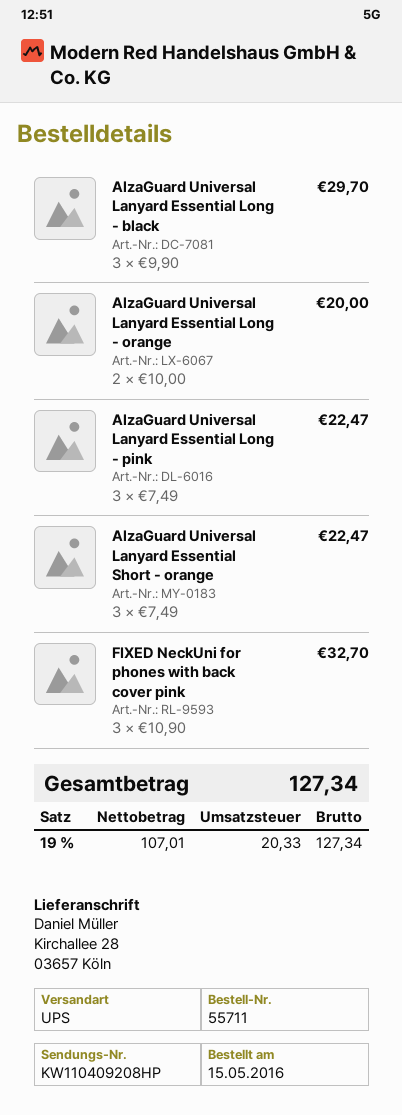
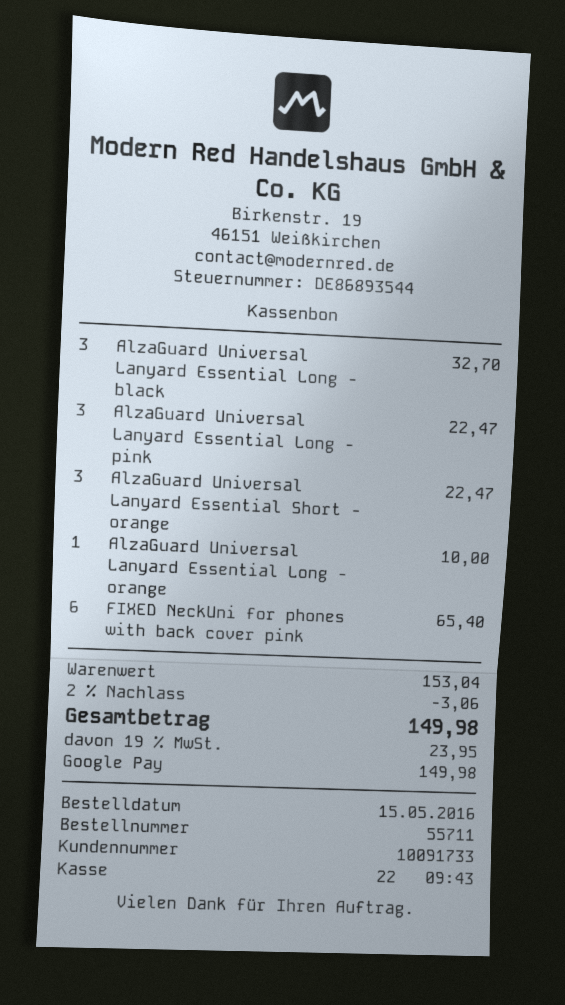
AlzaGuard Universal Lanyard Essential Long - black: 3 for 29.70 -> 3 for 32.70
AlzaGuard Universal Lanyard Essential Long - orange: 2 for 20.00 -> 1 for 10.00
FIXED NeckUni for phones with back cover pink: 3 for 32.70 -> 6 for 65.40
discount: none -> 2% = 3.06
tax: 19% = 20.33 -> 19% = 23.95
total: 127.34 -> 149.98

